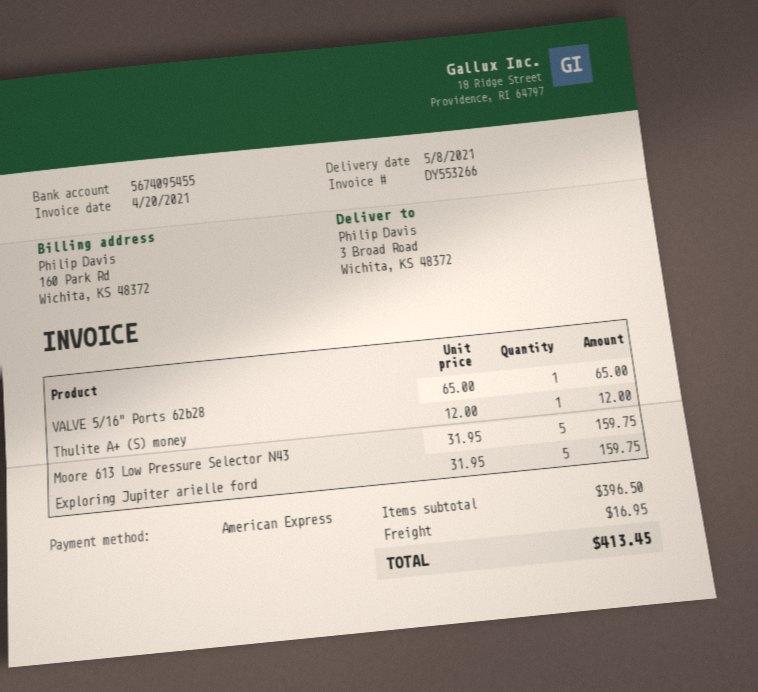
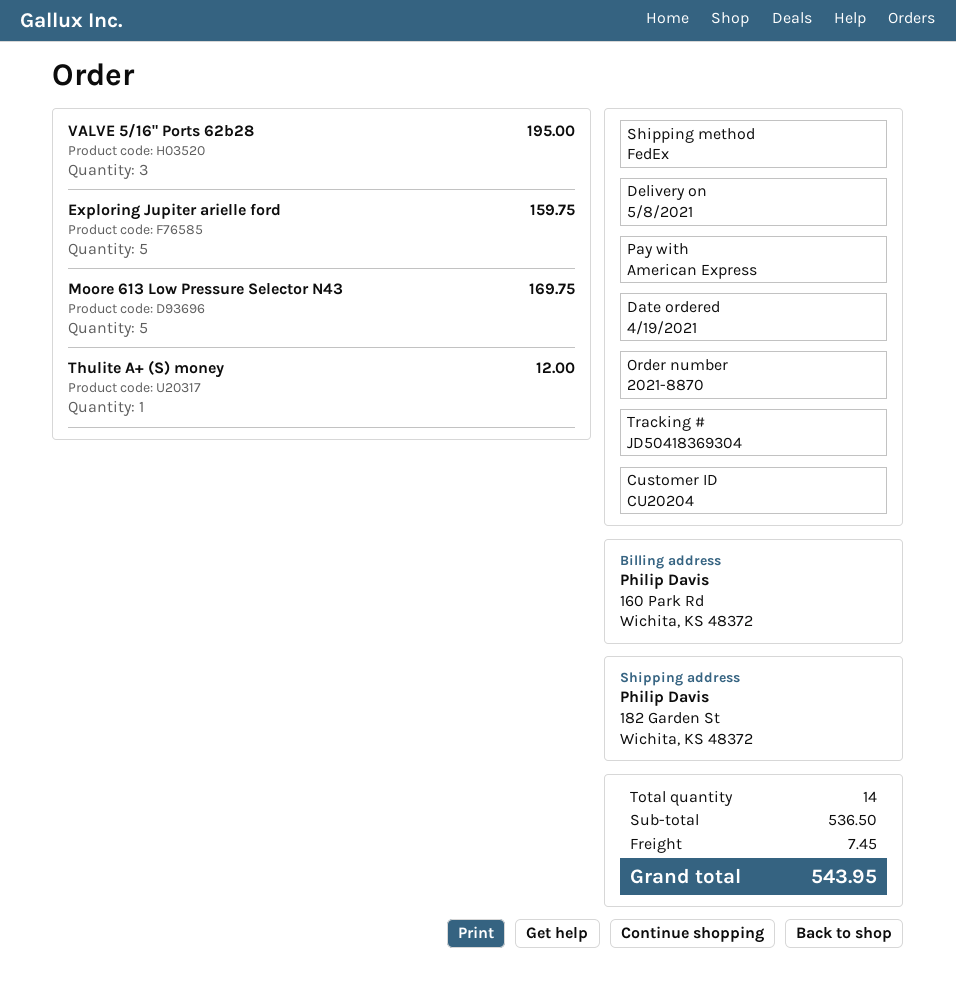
ship to: 3 Broad Road, Wichita, KS 48372 -> 182 Garden St, Wichita, KS 48372
VALVE 5/16" Ports 62b28: 1 for 65.00 -> 3 for 195.00
Moore 613 Low Pressure Selector N43: 5 for 159.75 -> 5 for 169.75
subtotal: 396.50 -> 536.50
shipping: 16.95 -> 7.45
total: 413.45 -> 543.95

